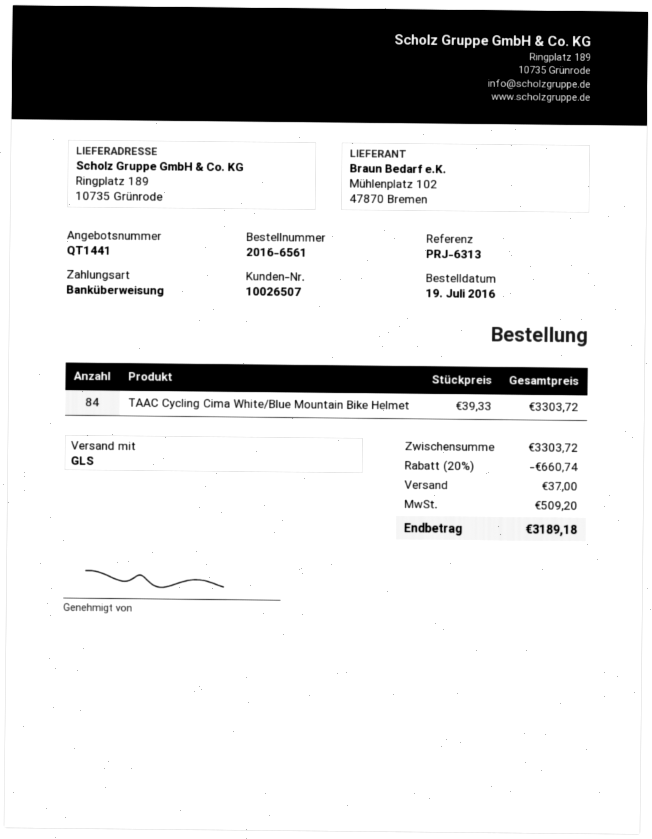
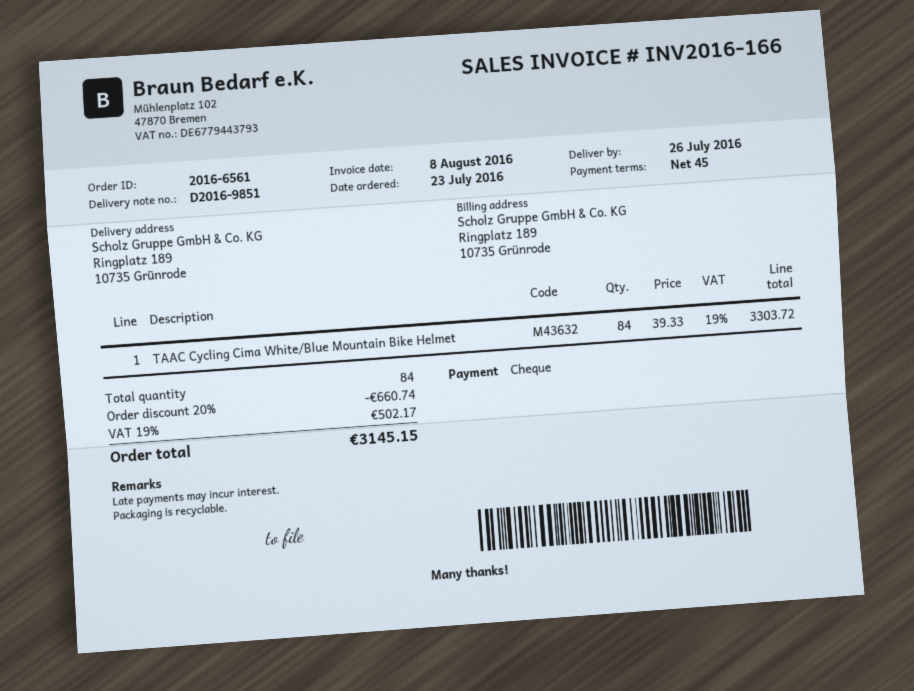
order date: 2016-07-19 -> 2016-07-23
payment method: bank transfer -> cheque
shipping: 37.00 -> none
tax: 509.20 -> 502.17
total: 3189.18 -> 3145.15

